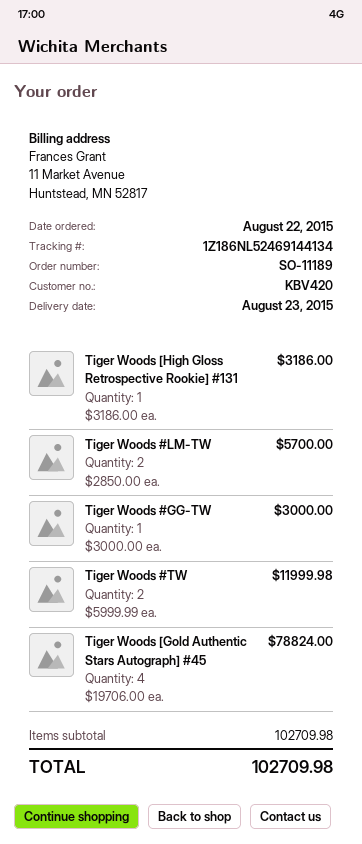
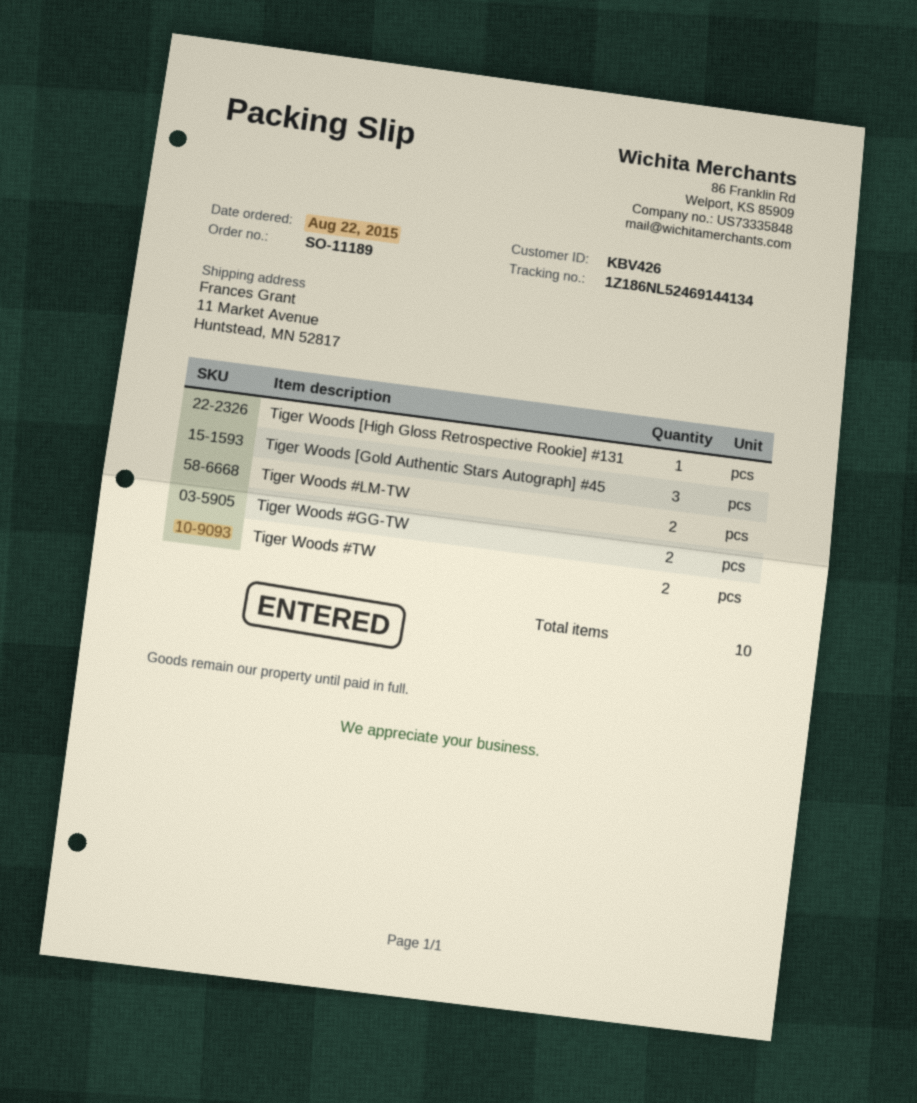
customer number: KBV420 -> KBV426
Tiger Woods #GG-TW: 1 -> 2
Tiger Woods [Gold Authentic Stars Autograph] #45: 4 -> 3

